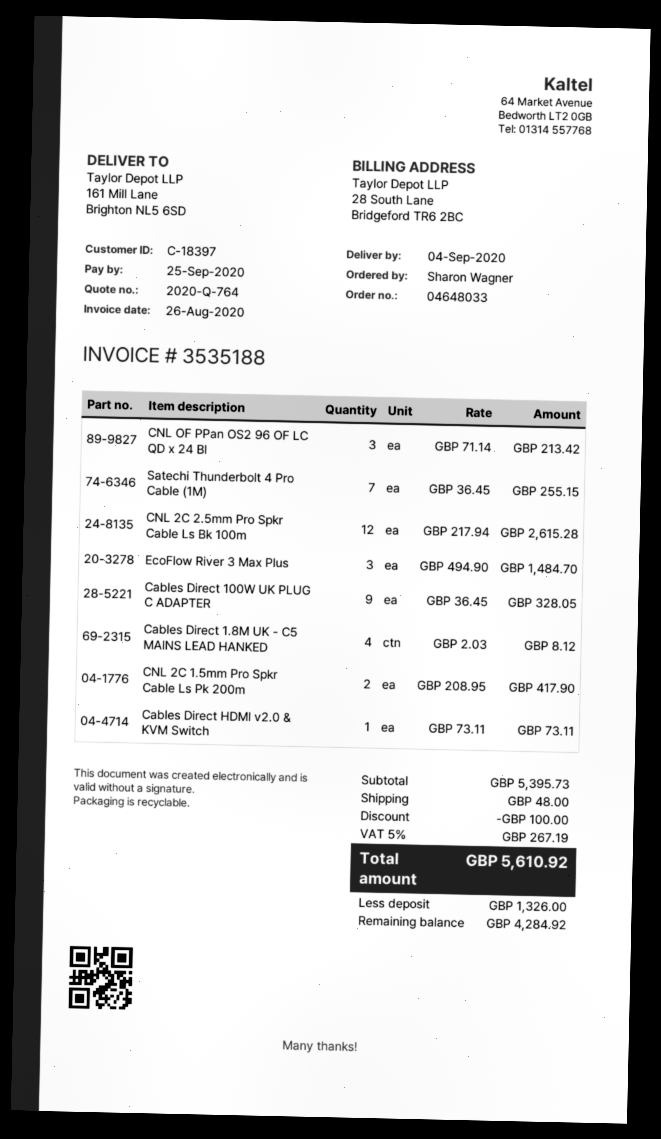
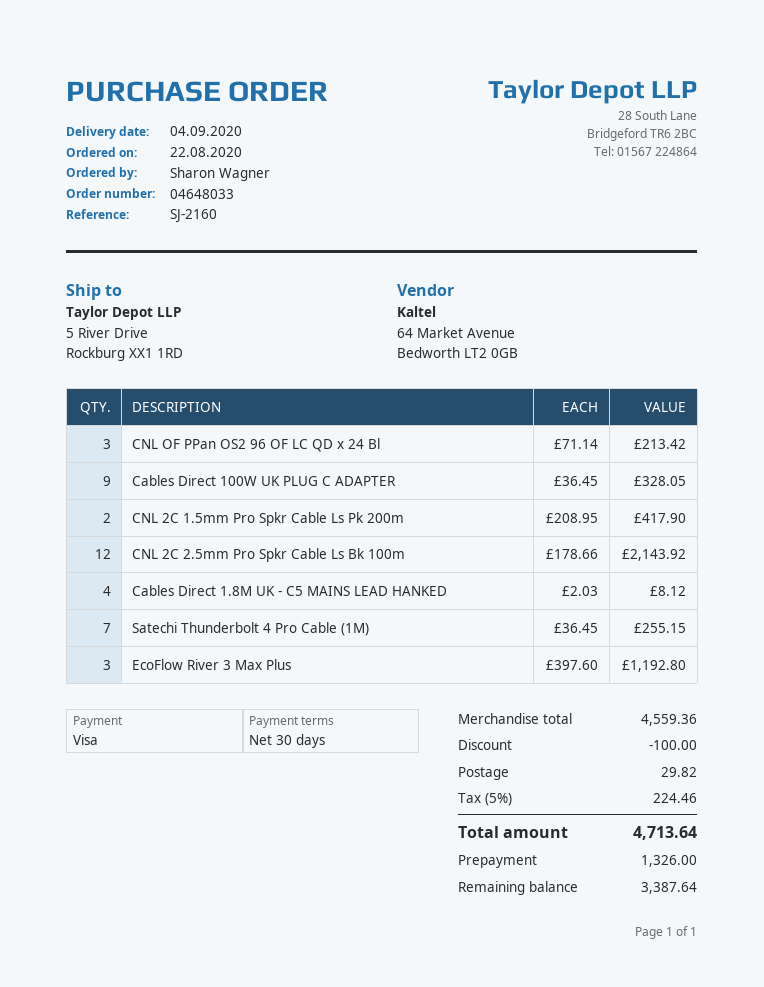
ship to: 161 Mill Lane, Brighton NL5 6SD -> 5 River Drive, Rockburg XX1 1RD
CNL 2C 2.5mm Pro Spkr Cable Ls Bk 100m: 12 x 217.94 = 2615.28 -> 12 x 178.66 = 2143.92
EcoFlow River 3 Max Plus: 3 x 494.90 = 1484.70 -> 3 x 397.60 = 1192.80
Cables Direct HDMI v2.0 & KVM Switch: 1 x 73.11 = 73.11 -> none
subtotal: 5395.73 -> 4559.36
shipping: 48.00 -> 29.82
tax: 5% = 267.19 -> 5% = 224.46
total: 5610.92 -> 4713.64
balance: 4284.92 -> 3387.64

